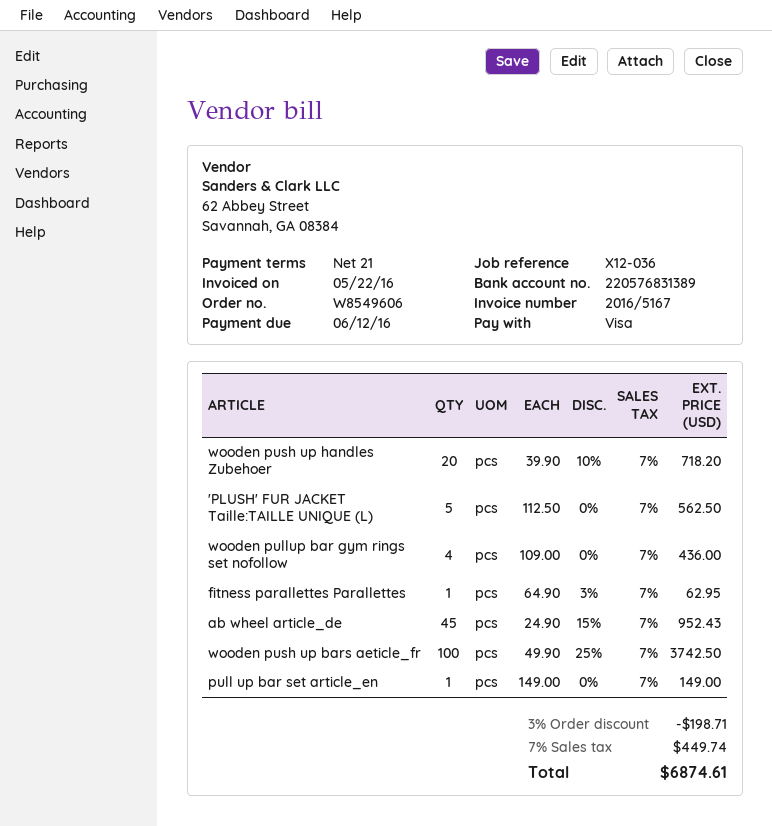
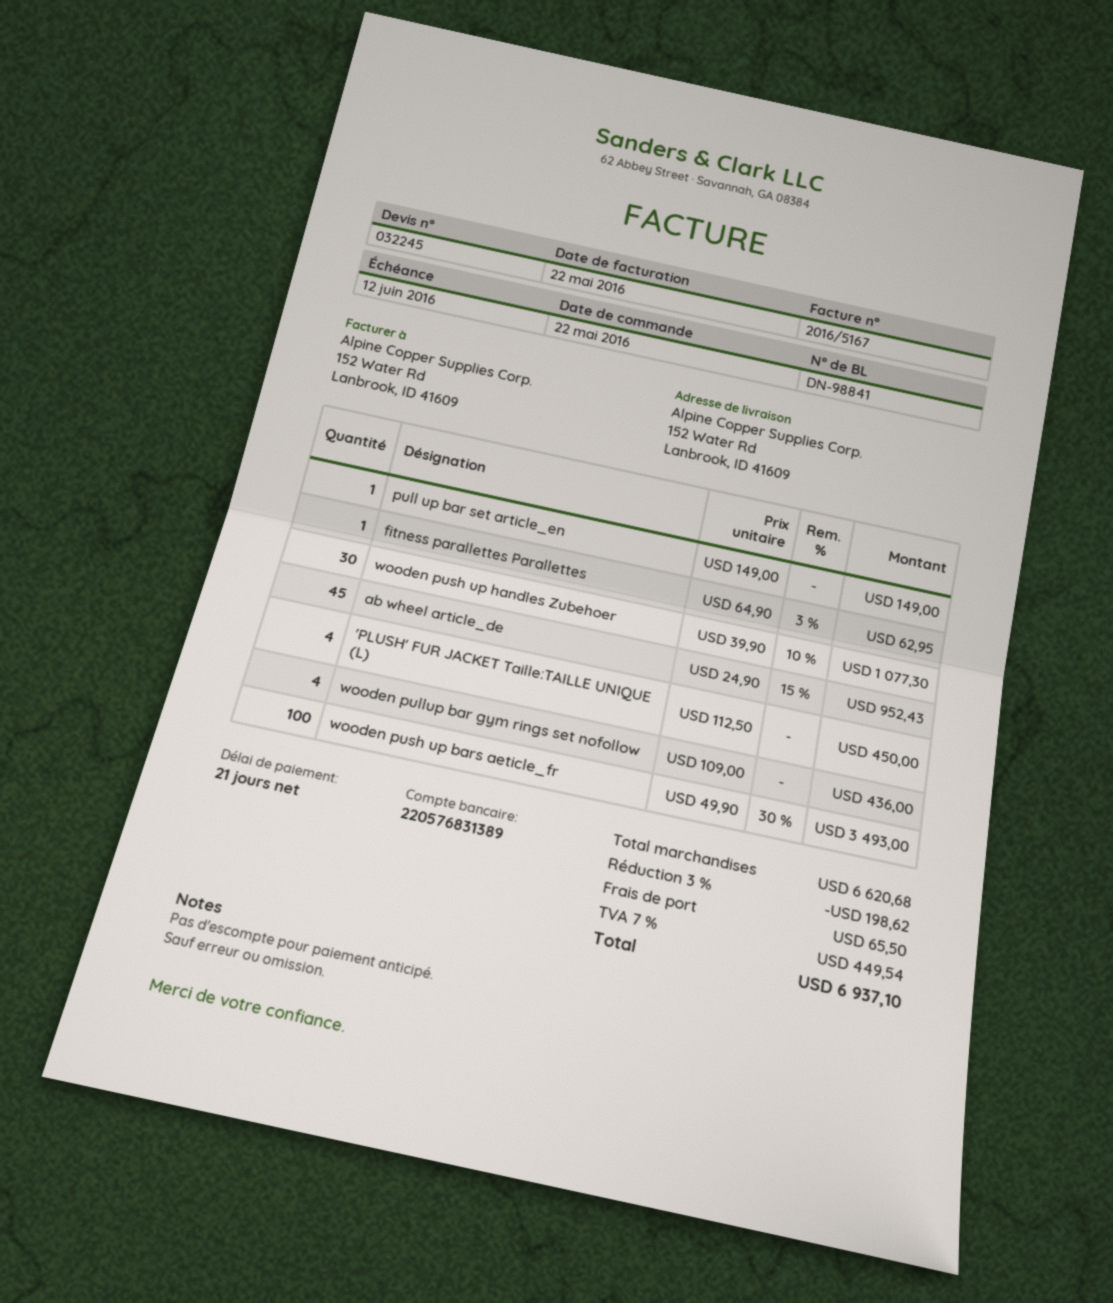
wooden push up handles Zubehoer: 20 x 39.90 - 10% = 718.20 -> 30 x 39.90 - 10% = 1077.30
'PLUSH' FUR JACKET Taille:TAILLE UNIQUE (L): 5 x 112.50 = 562.50 -> 4 x 112.50 = 450.00
wooden push up bars aeticle_fr: 100 x 49.90 - 25% = 3742.50 -> 100 x 49.90 - 30% = 3493.00
discount: 3% = 198.71 -> 3% = 198.62
shipping: none -> 65.50
tax: 7% = 449.74 -> 7% = 449.54
total: 6874.61 -> 6937.10

